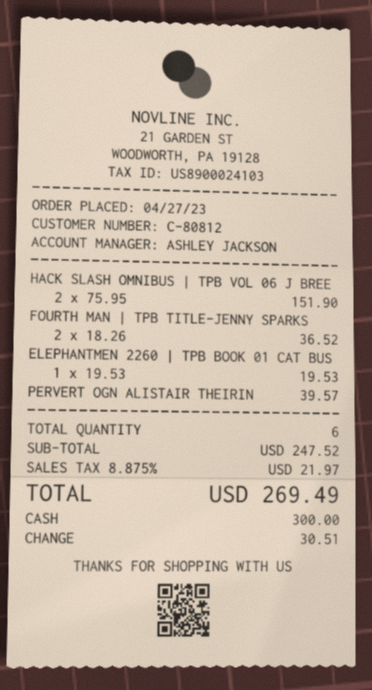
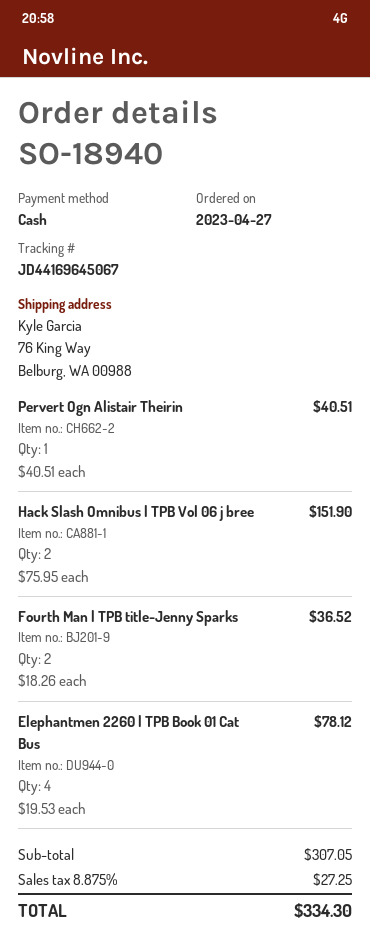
ELEPHANTMEN 2260 | TPB BOOK 01 CAT BUS: 1 x 19.53 = 19.53 -> 4 x 19.53 = 78.12
PERVERT OGN ALISTAIR THEIRIN: 1 x 39.57 = 39.57 -> 1 x 40.51 = 40.51
subtotal: 247.52 -> 307.05
tax: 8.875% = 21.97 -> 8.875% = 27.25
total: 269.49 -> 334.30

